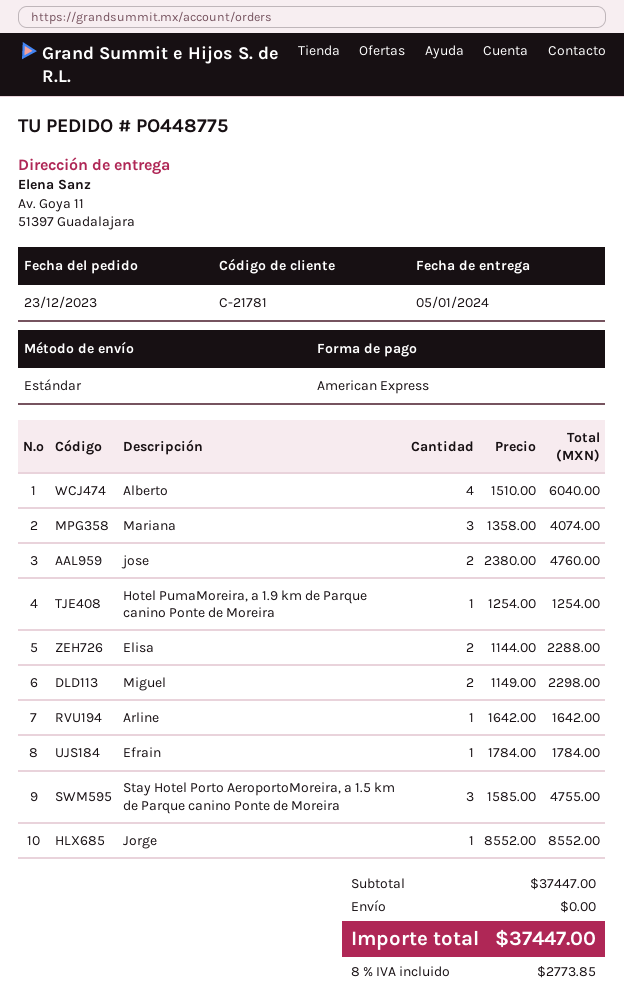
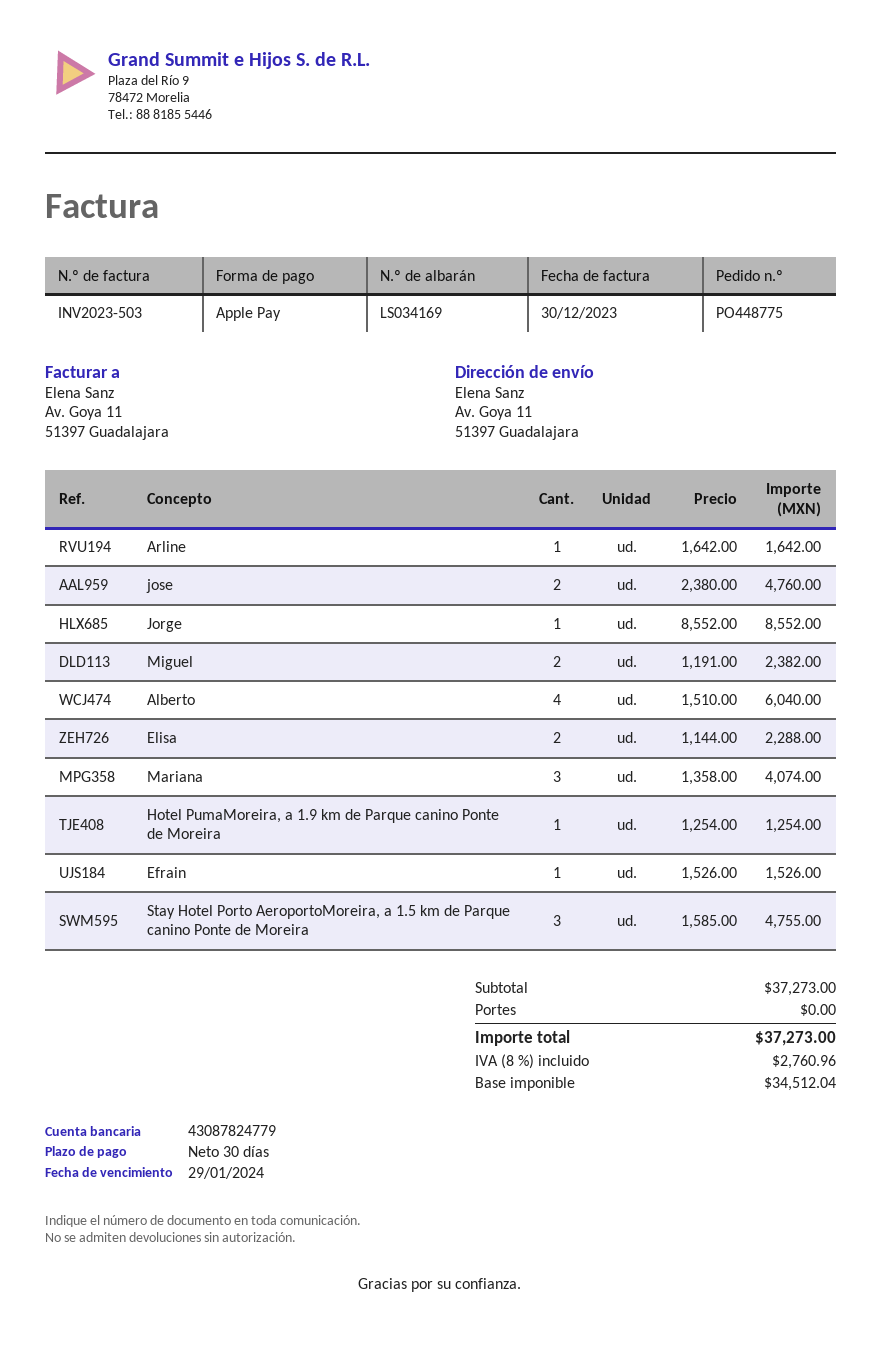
payment method: American Express -> Apple Pay
Miguel: 2 x 1149.00 = 2298.00 -> 2 x 1191.00 = 2382.00
Efrain: 1 x 1784.00 = 1784.00 -> 1 x 1526.00 = 1526.00
subtotal: 37447.00 -> 37273.00
tax: 8% = 2773.85 -> 8% = 2760.96
total: 37447.00 -> 37273.00

